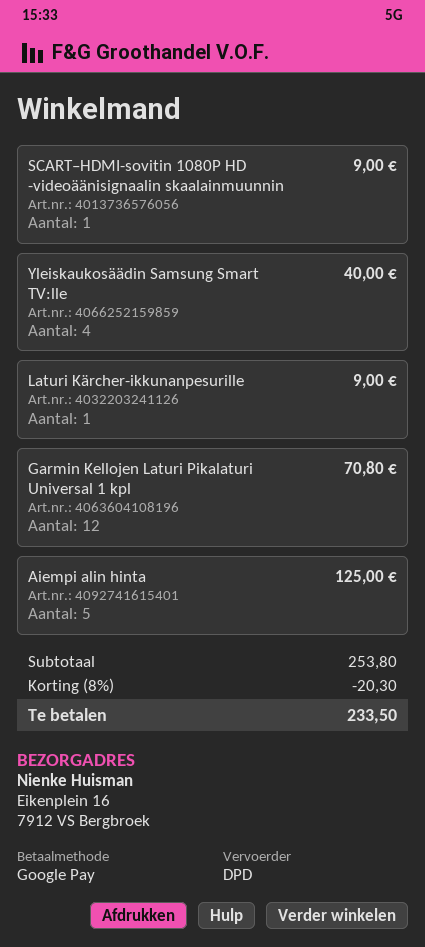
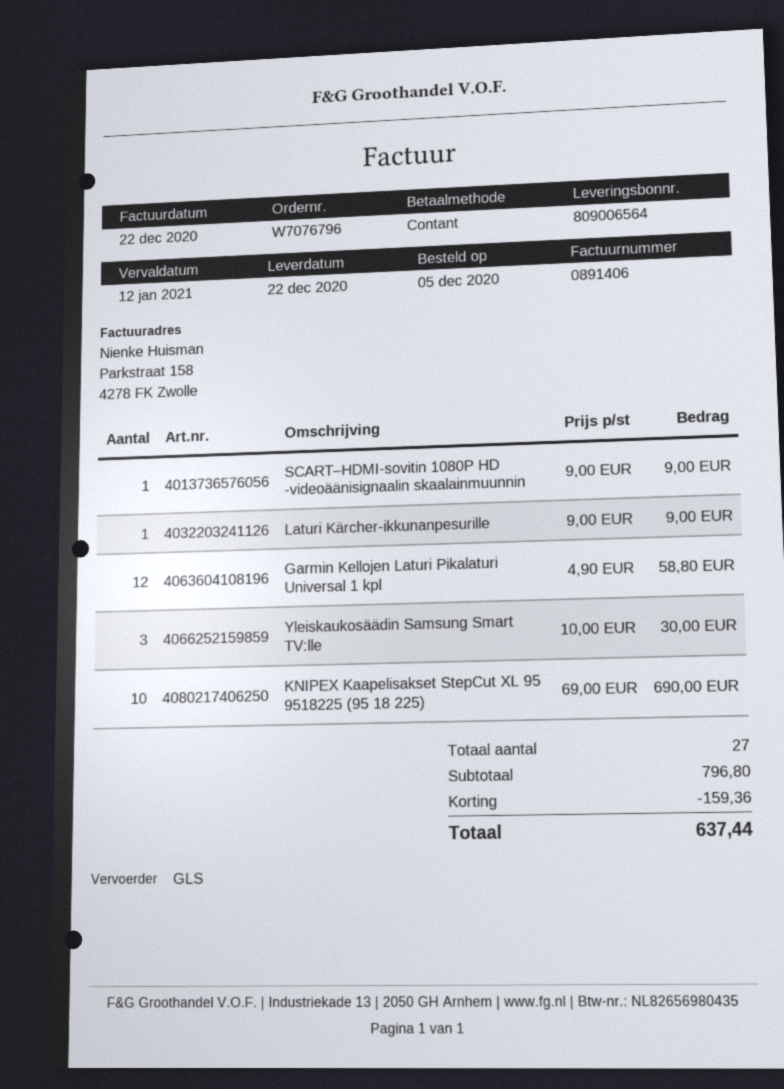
payment method: Google Pay -> cash
shipping method: DPD -> GLS
Yleiskaukosäädin Samsung Smart TV:lle: 4 for 40.00 -> 3 for 30.00
Garmin Kellojen Laturi Pikalaturi Universal 1 kpl: 12 for 70.80 -> 12 for 58.80
Aiempi alin hinta: 5 for 125.00 -> none
KNIPEX Kaapelisakset StepCut XL 95 9518225 (95 18 225): none -> 10 for 690.00
subtotal: 253.80 -> 796.80
discount: 20.30 -> 159.36
total: 233.50 -> 637.44

